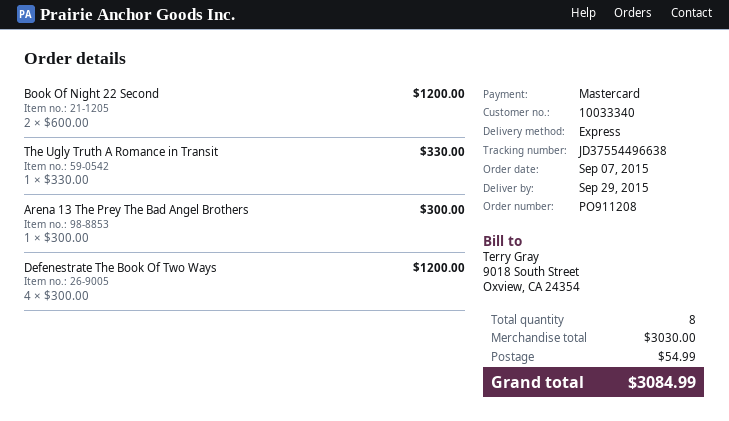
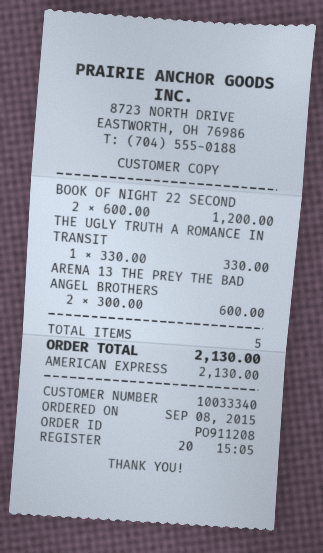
order date: 2015-09-07 -> 2015-09-08
payment method: Mastercard -> American Express
Arena 13 The Prey The Bad Angel Brothers: 1 x 300.00 = 300.00 -> 2 x 300.00 = 600.00
Defenestrate The Book Of Two Ways: 4 x 300.00 = 1200.00 -> none
total quantity: 8 -> 5
shipping: 54.99 -> none
total: 3084.99 -> 2130.00

